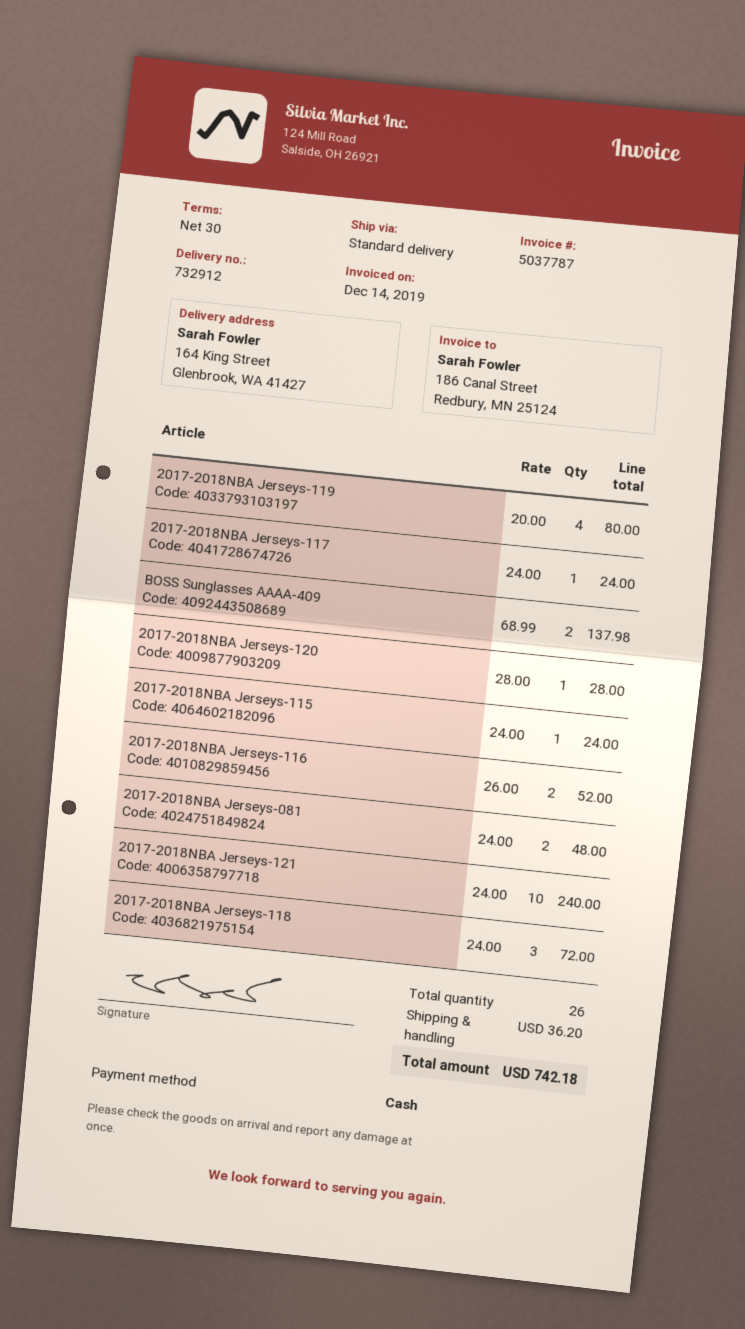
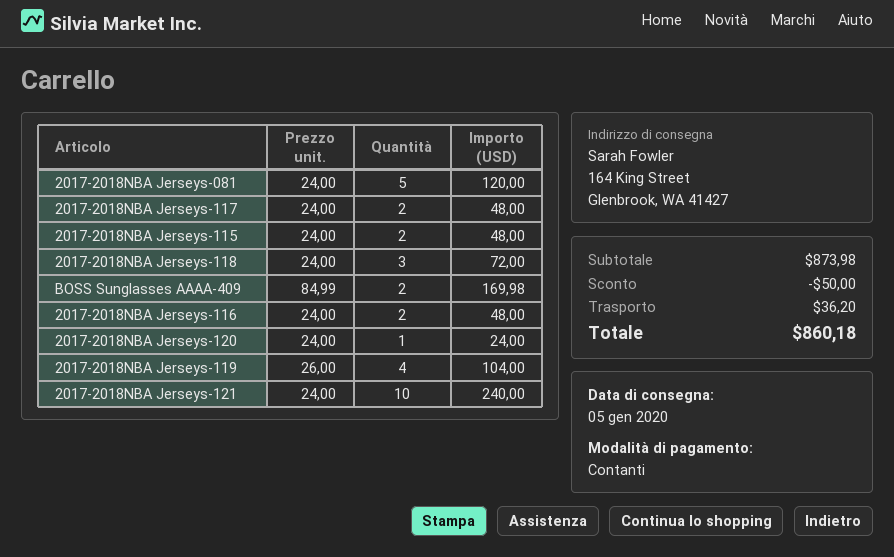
2017-2018NBA Jerseys-119: 4 x 20.00 = 80.00 -> 4 x 26.00 = 104.00
2017-2018NBA Jerseys-117: 1 x 24.00 = 24.00 -> 2 x 24.00 = 48.00
BOSS Sunglasses AAAA-409: 2 x 68.99 = 137.98 -> 2 x 84.99 = 169.98
2017-2018NBA Jerseys-120: 1 x 28.00 = 28.00 -> 1 x 24.00 = 24.00
2017-2018NBA Jerseys-115: 1 x 24.00 = 24.00 -> 2 x 24.00 = 48.00
2017-2018NBA Jerseys-116: 2 x 26.00 = 52.00 -> 2 x 24.00 = 48.00
2017-2018NBA Jerseys-081: 2 x 24.00 = 48.00 -> 5 x 24.00 = 120.00
discount: none -> 50.00
total: 742.18 -> 860.18

